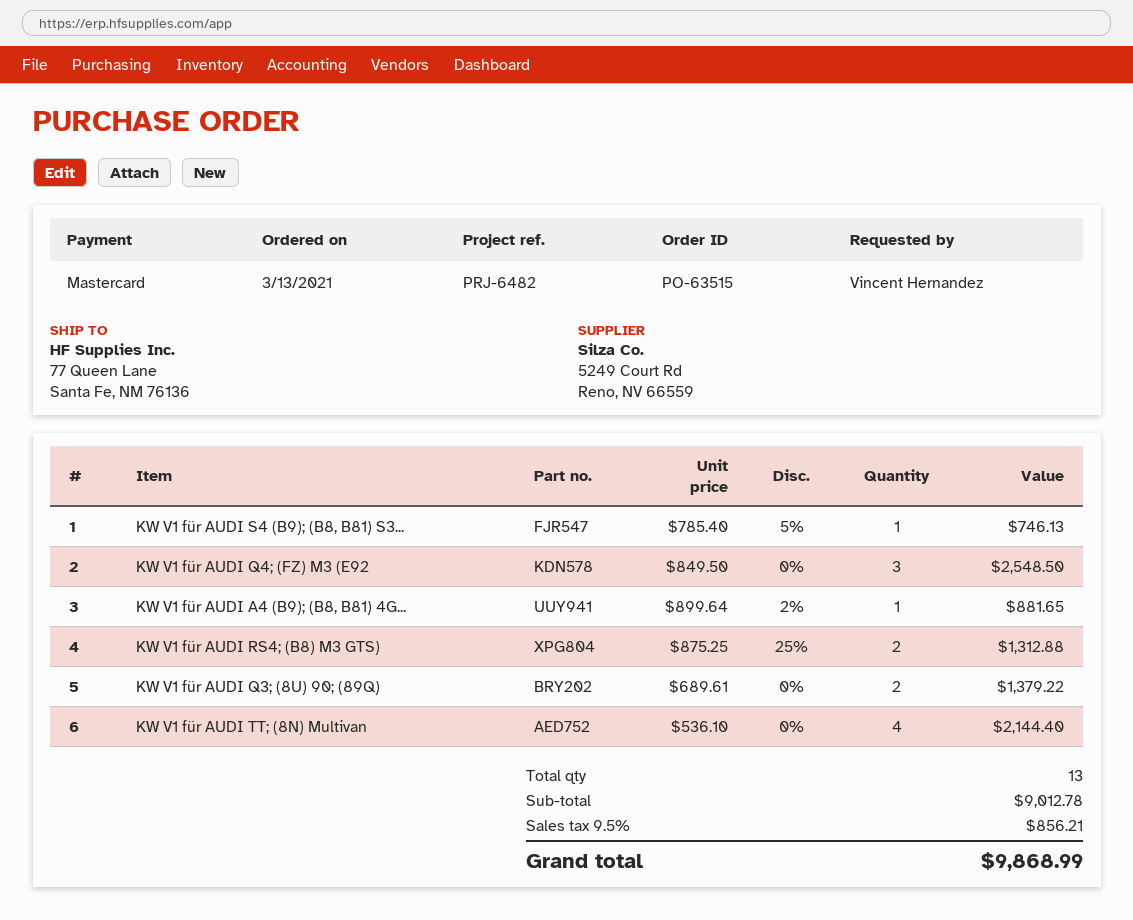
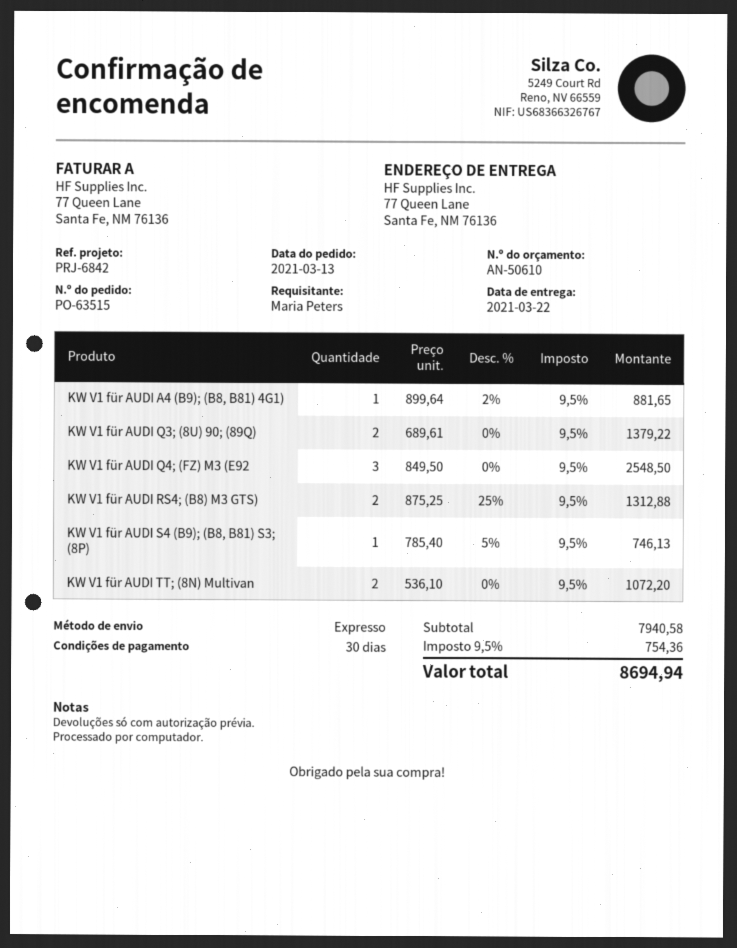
reference: PRJ-6482 -> PRJ-6842
ordered by: Vincent Hernandez -> Maria Peters
KW V1 für AUDI TT; (8N) Multivan: 4 x 536.10 = 2144.40 -> 2 x 536.10 = 1072.20
subtotal: 9012.78 -> 7940.58
tax: 9.5% = 856.21 -> 9.5% = 754.36
total: 9868.99 -> 8694.94

